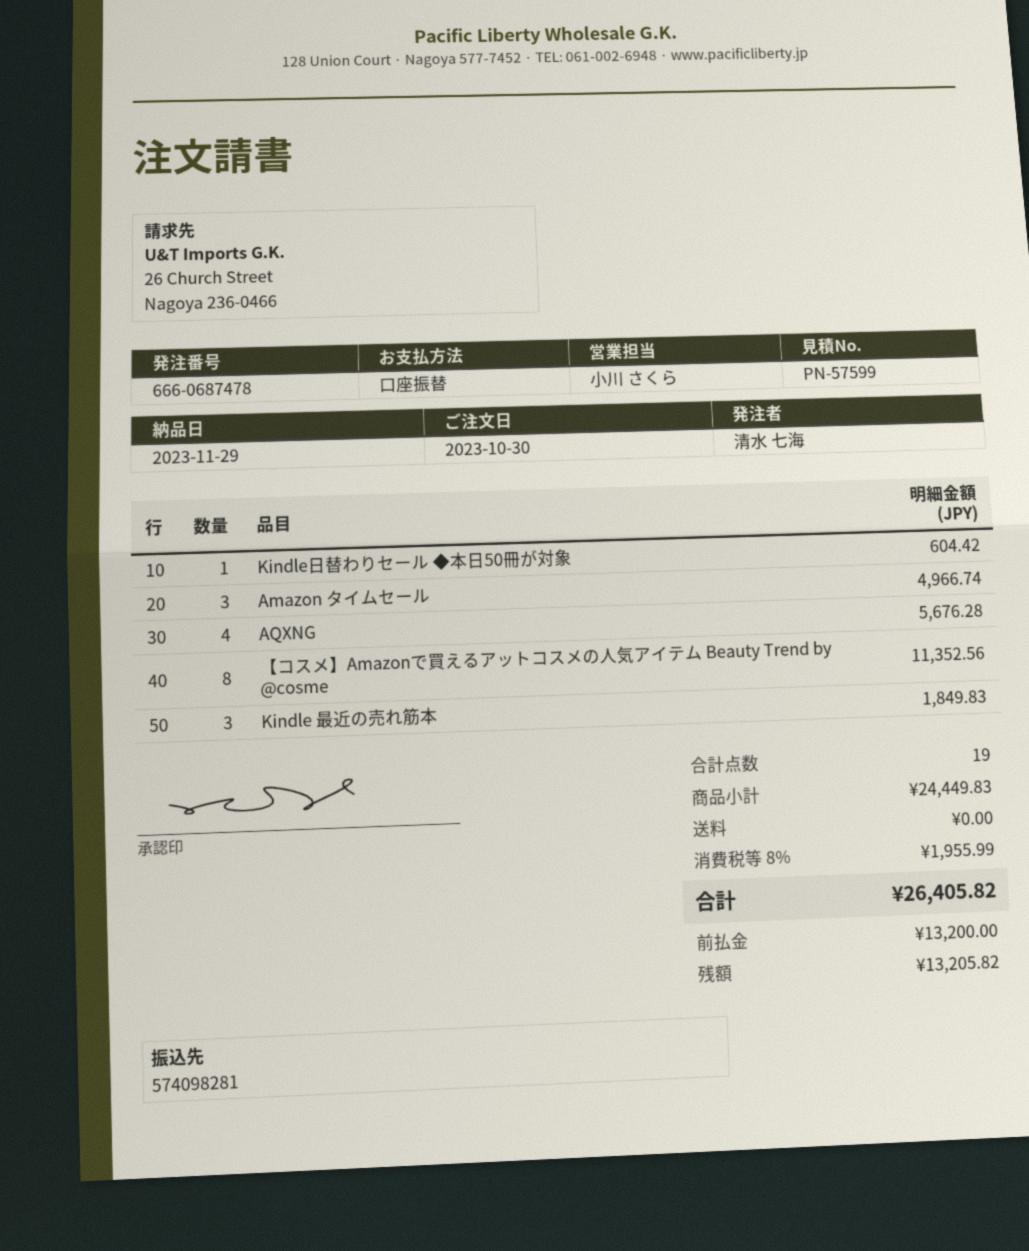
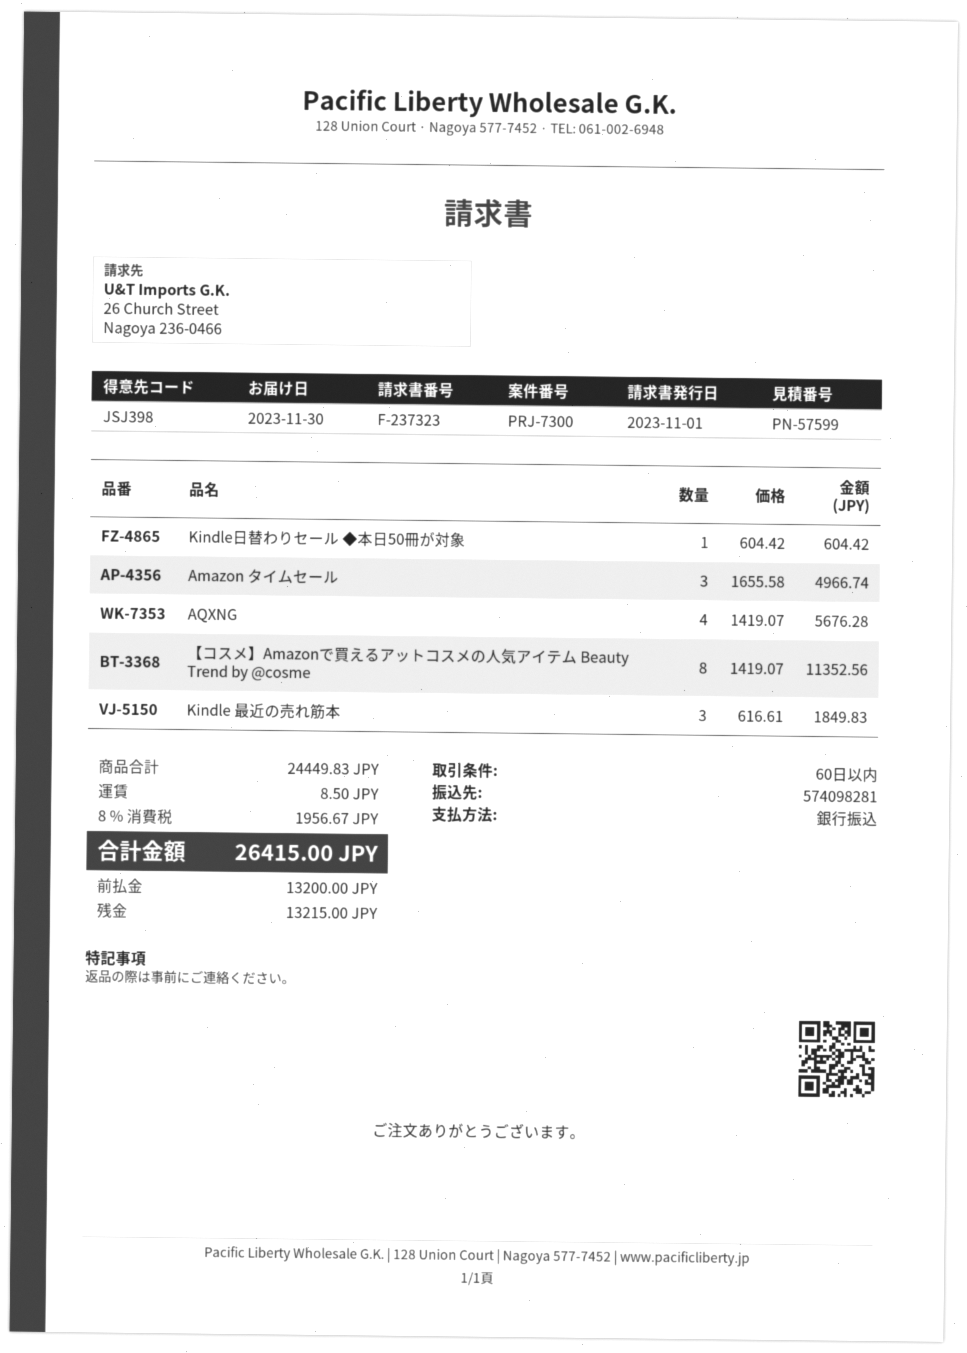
delivery date: 2023-11-29 -> 2023-11-30
payment method: direct debit -> bank transfer
shipping: 0.00 -> 8.50
tax: 8% = 1955.99 -> 8% = 1956.67
total: 26405.82 -> 26415.00
balance: 13205.82 -> 13215.00

